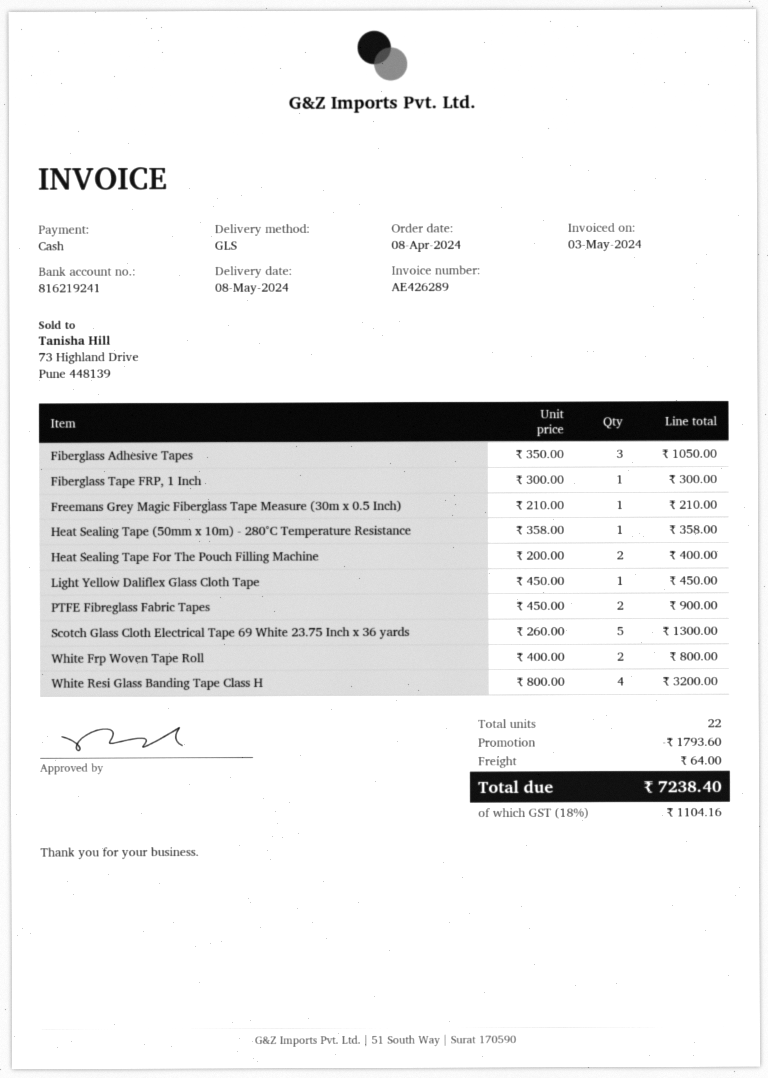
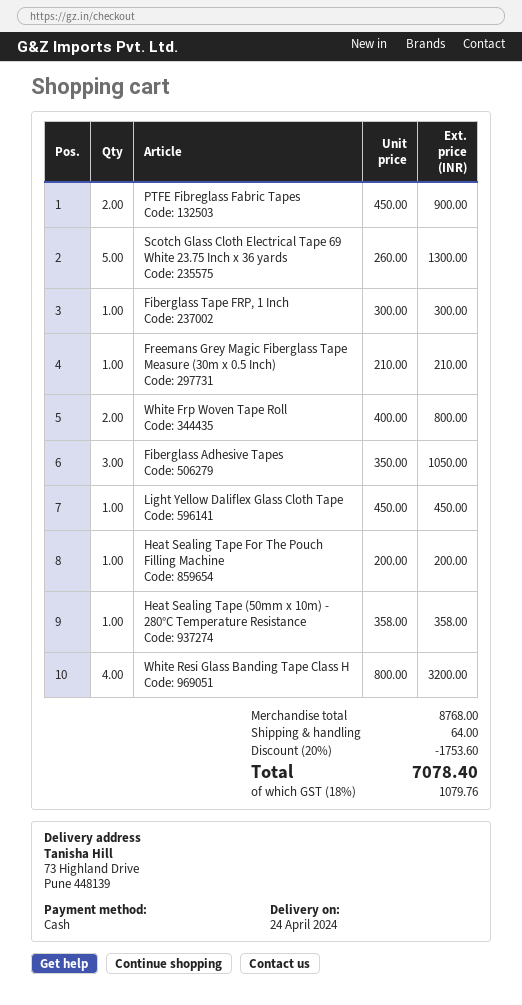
delivery date: 2024-05-08 -> 2024-04-24
Heat Sealing Tape For The Pouch Filling Machine: 2 x 200.00 = 400.00 -> 1 x 200.00 = 200.00
discount: 1793.60 -> 1753.60
tax: 18% = 1104.16 -> 18% = 1079.76
total: 7238.40 -> 7078.40

